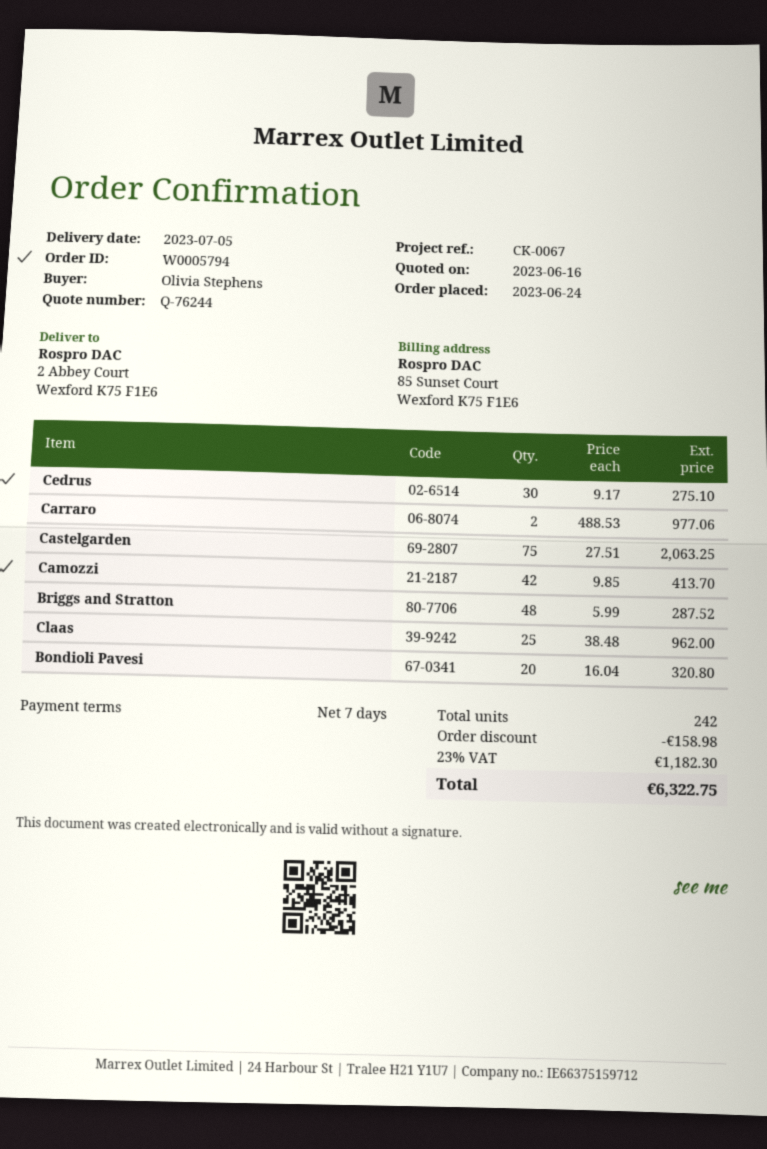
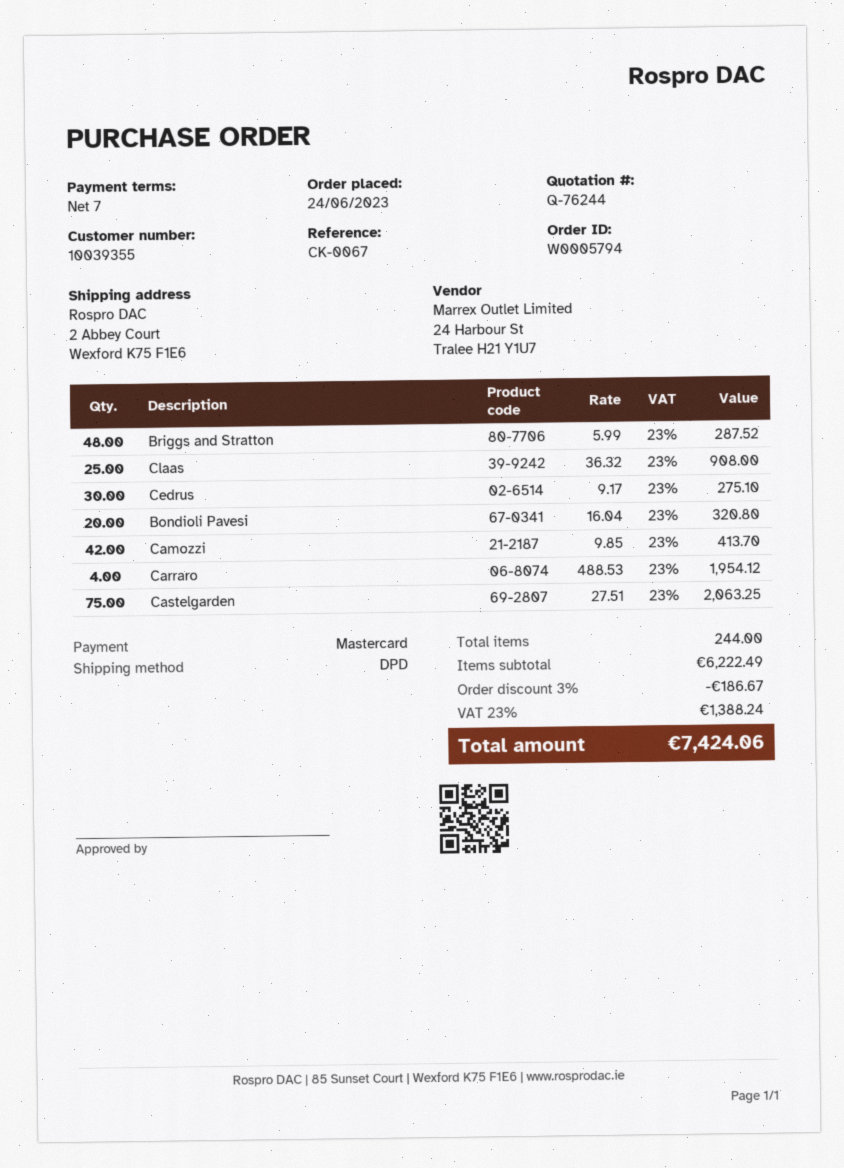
Carraro: 2 x 488.53 = 977.06 -> 4 x 488.53 = 1954.12
Claas: 25 x 38.48 = 962.00 -> 25 x 36.32 = 908.00
total quantity: 242 -> 244
discount: 158.98 -> 186.67
tax: 23% = 1182.30 -> 23% = 1388.24
total: 6322.75 -> 7424.06

